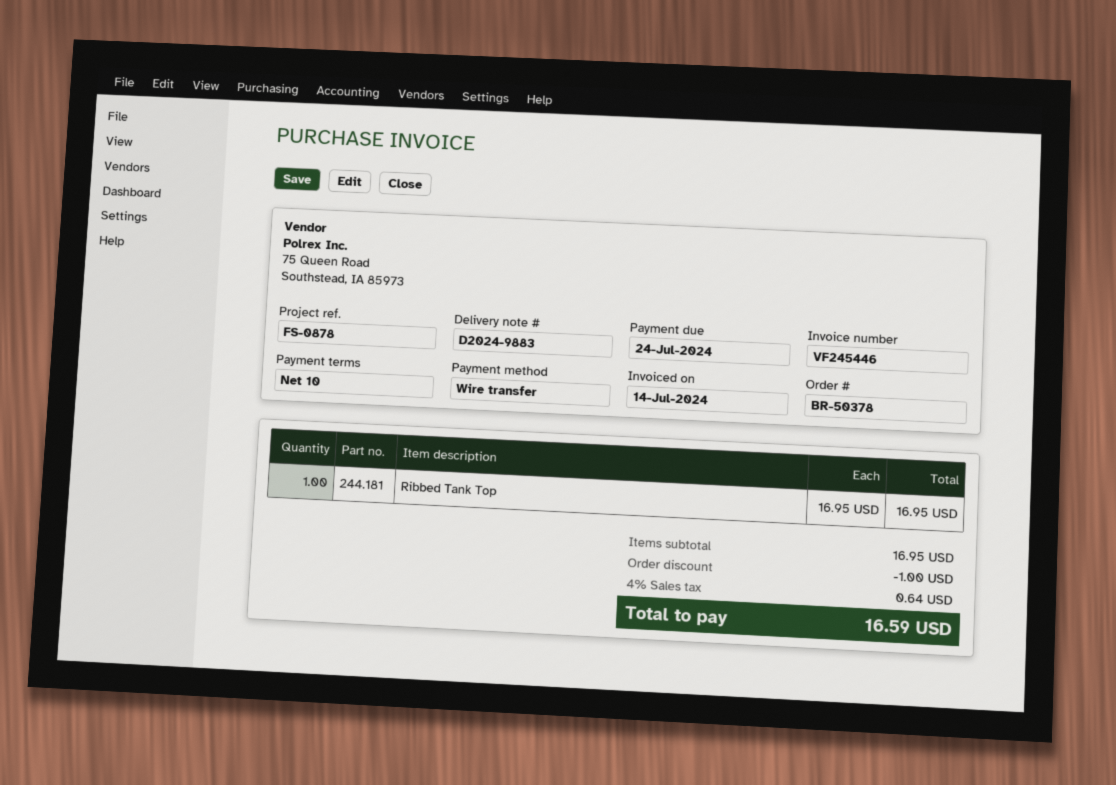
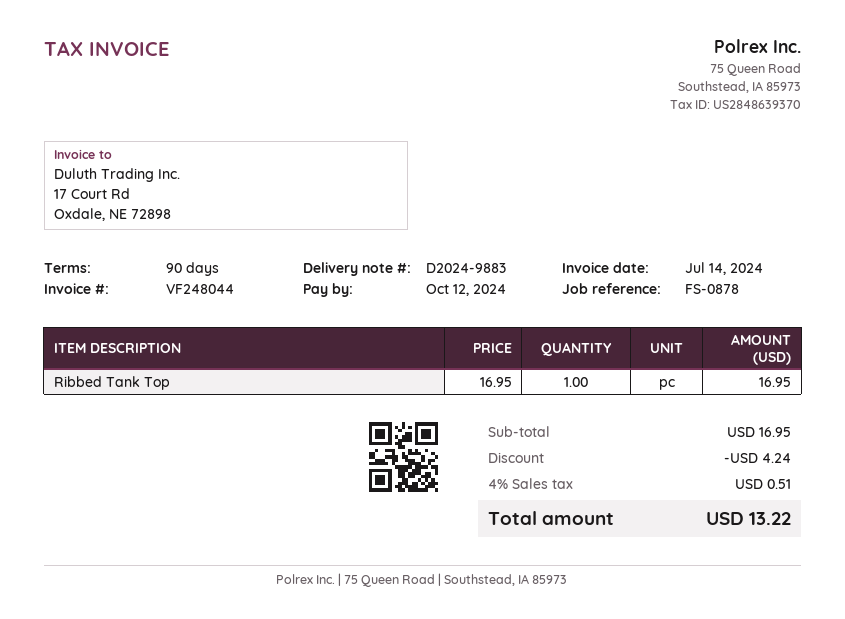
invoice number: VF245446 -> VF248044
payment terms: 10 days -> 90 days
due date: 2024-07-24 -> 2024-10-12
discount: 1.00 -> 4.24
tax: 4% = 0.64 -> 4% = 0.51
total: 16.59 -> 13.22

